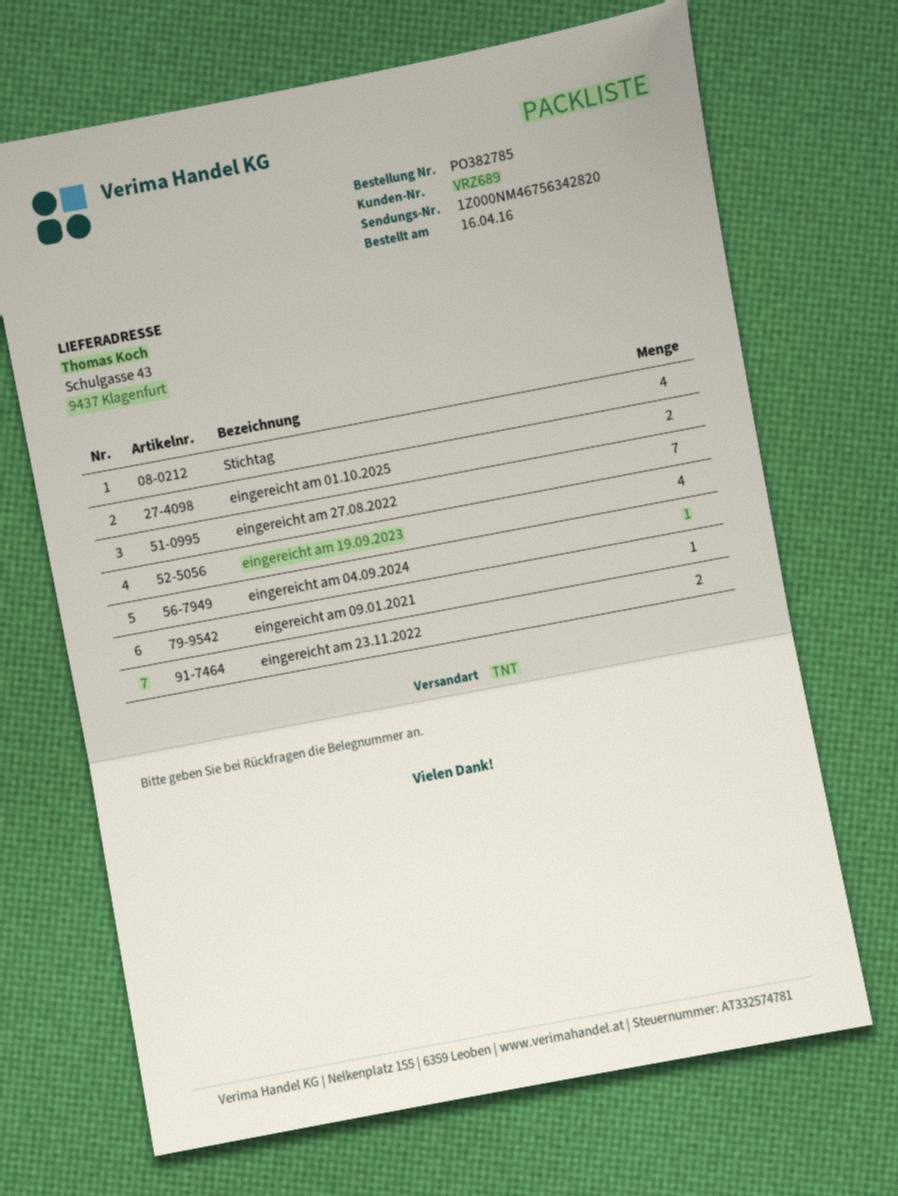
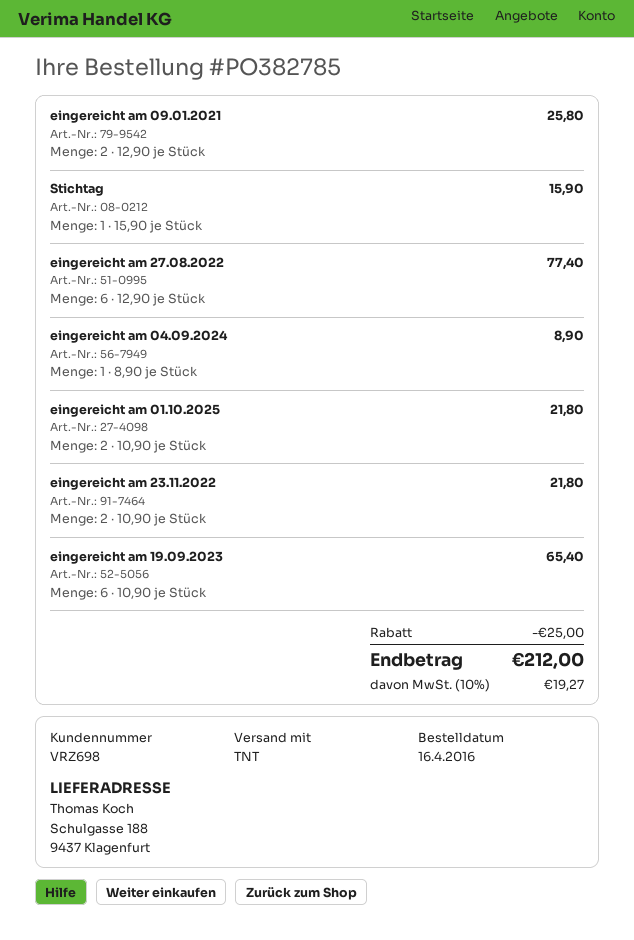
customer number: VRZ689 -> VRZ698
ship to: Schulgasse 43, 9437 Klagenfurt -> Schulgasse 188, 9437 Klagenfurt
Stichtag: 4 -> 1
eingereicht am 27.08.2022: 7 -> 6
eingereicht am 19.09.2023: 4 -> 6
eingereicht am 09.01.2021: 1 -> 2

